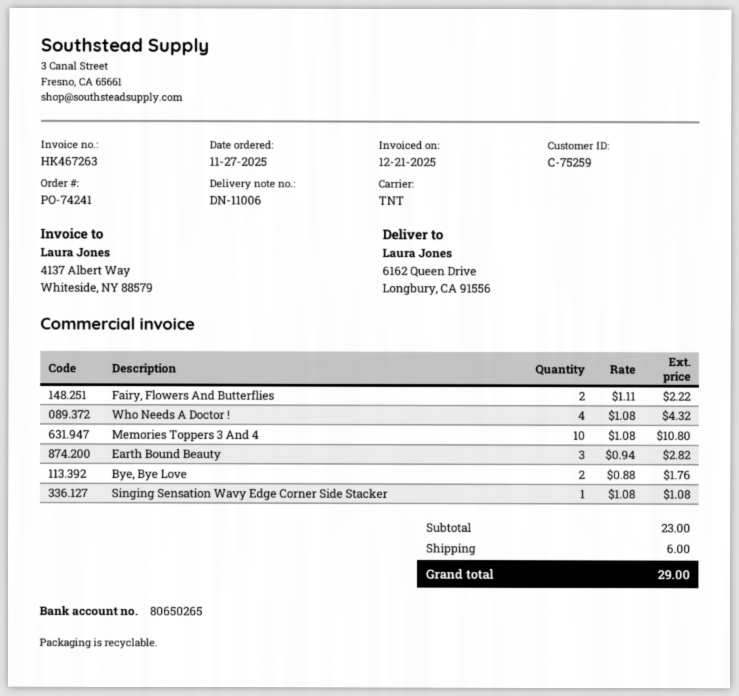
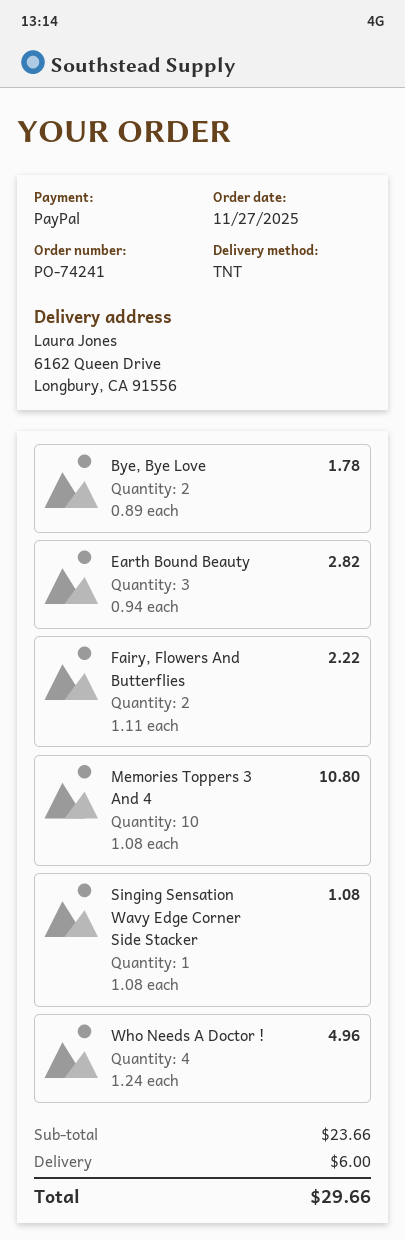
Who Needs A Doctor !: 4 x 1.08 = 4.32 -> 4 x 1.24 = 4.96
Bye, Bye Love: 2 x 0.88 = 1.76 -> 2 x 0.89 = 1.78
subtotal: 23.00 -> 23.66
total: 29.00 -> 29.66

